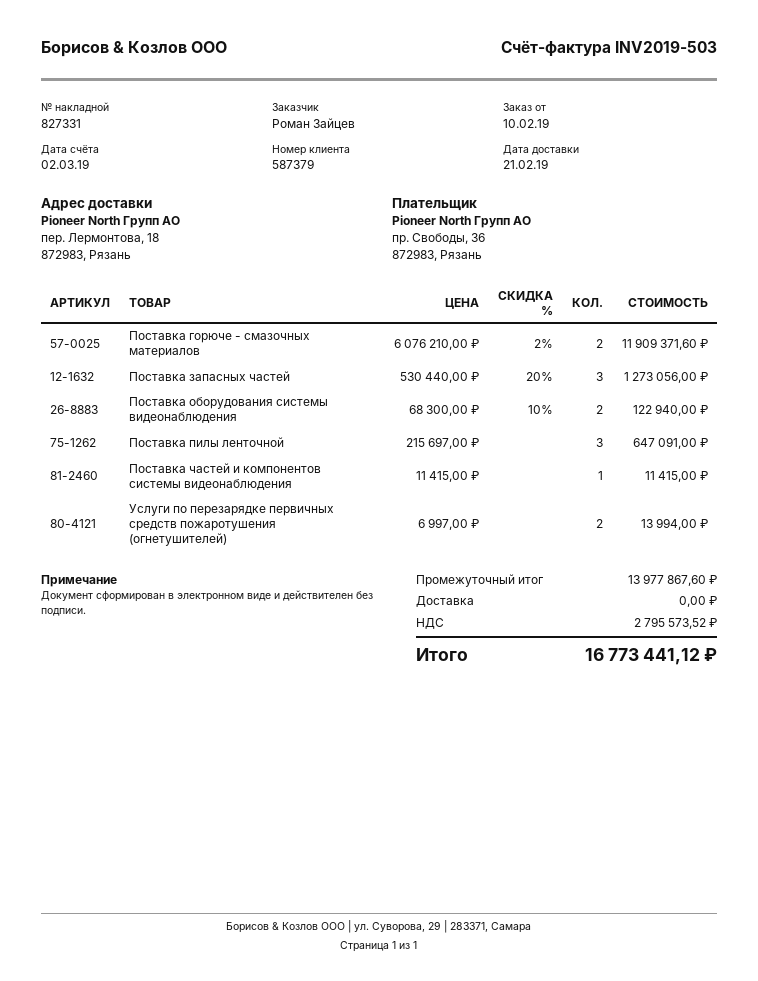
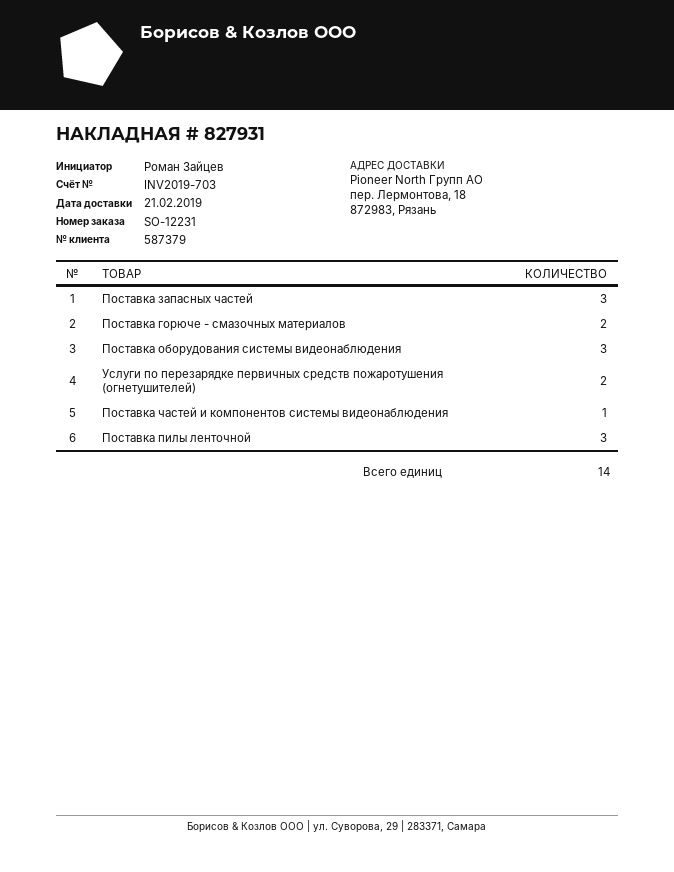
delivery note number: 827331 -> 827931
invoice number: INV2019-503 -> INV2019-703
Поставка оборудования системы видеонаблюдения: 2 -> 3

